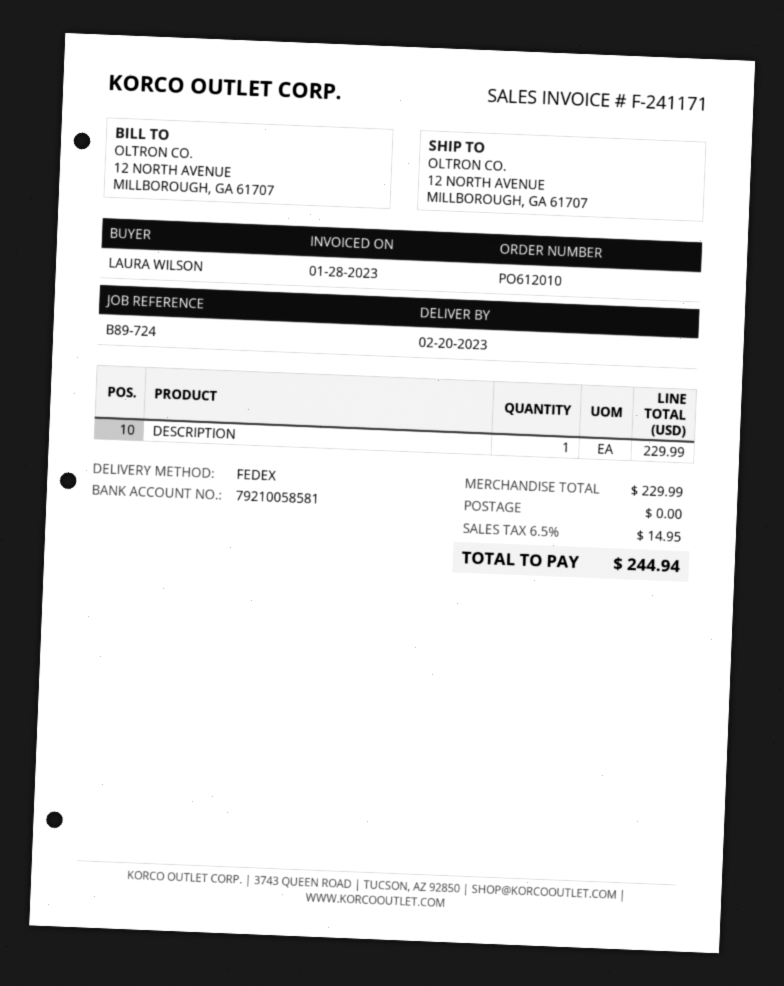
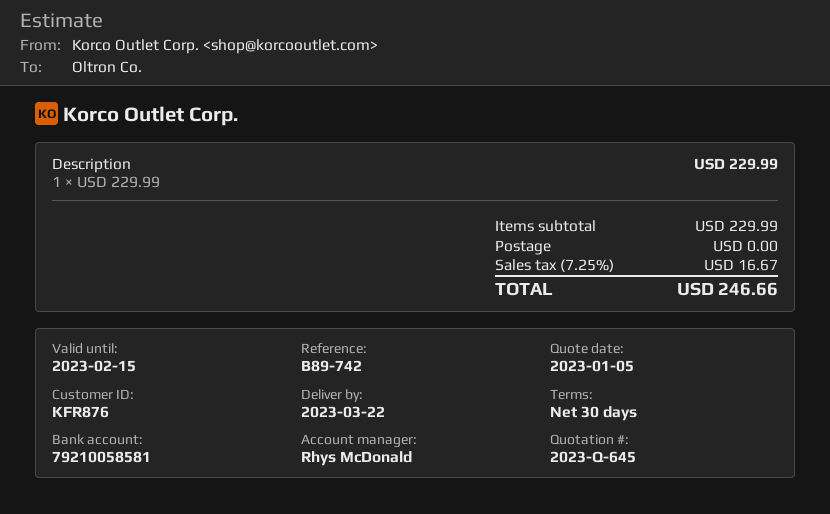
delivery date: 2023-02-20 -> 2023-03-22
reference: B89-724 -> B89-742
tax: 6.5% = 14.95 -> 7.25% = 16.67
total: 244.94 -> 246.66

